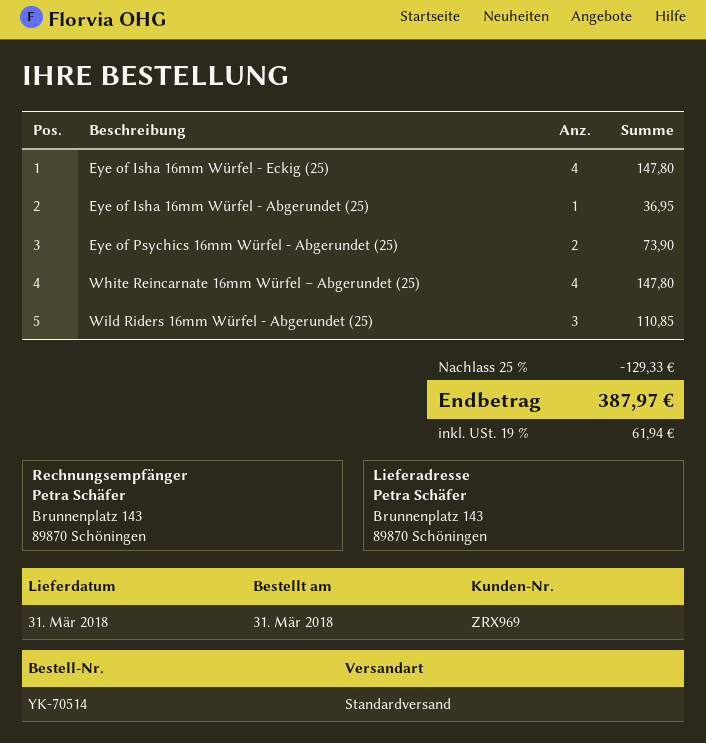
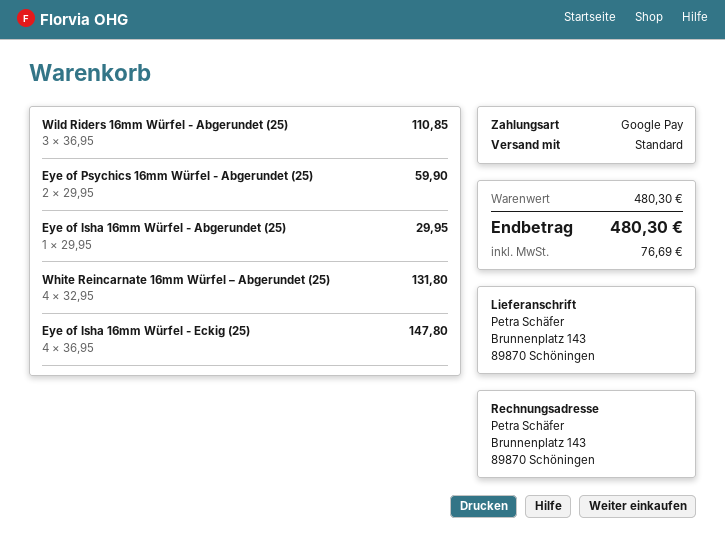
Eye of Isha 16mm Würfel - Abgerundet (25): 1 for 36.95 -> 1 for 29.95
Eye of Psychics 16mm Würfel - Abgerundet (25): 2 for 73.90 -> 2 for 59.90
White Reincarnate 16mm Würfel – Abgerundet (25): 4 for 147.80 -> 4 for 131.80
discount: 25% = 129.33 -> none
tax: 61.94 -> 76.69
total: 387.97 -> 480.30

